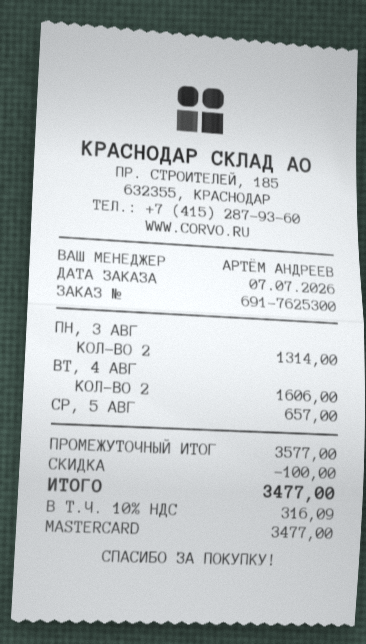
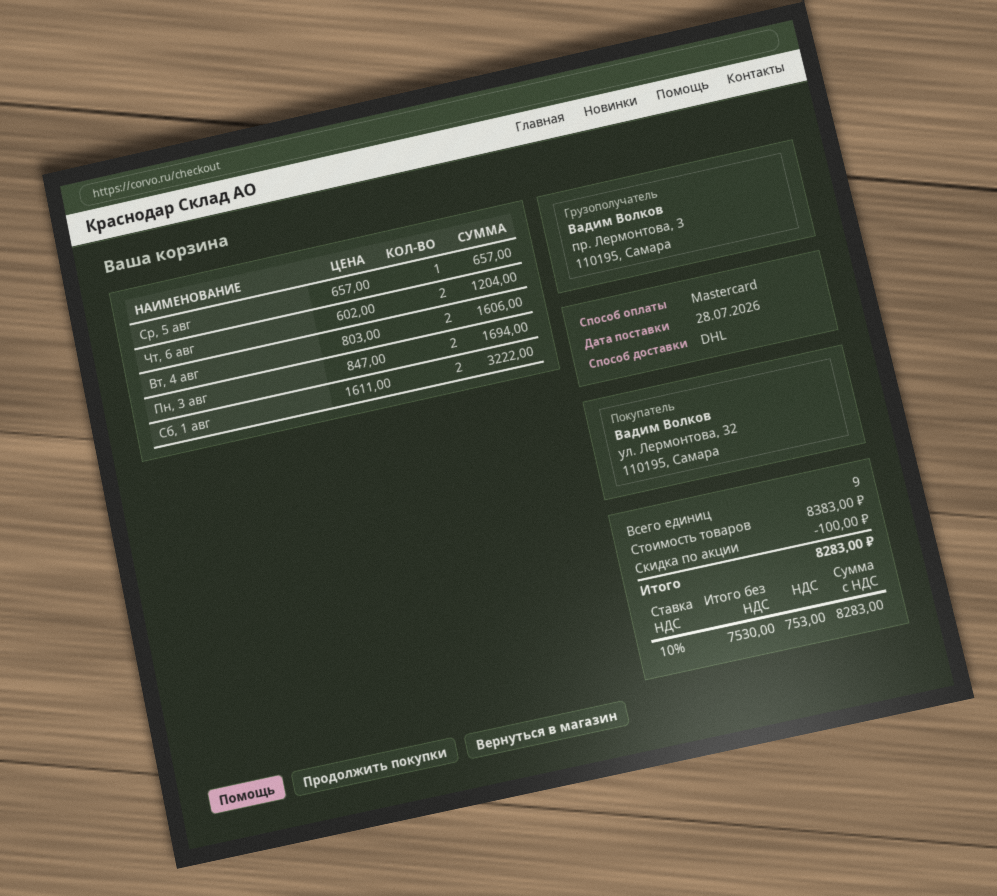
ПН, 3 АВГ: 2 for 1314.00 -> 2 for 1694.00
Чт, 6 авг: none -> 2 for 1204.00
Сб, 1 авг: none -> 2 for 3222.00
subtotal: 3577.00 -> 8383.00
tax: 10% = 316.09 -> 10% = 753.00
total: 3477.00 -> 8283.00

